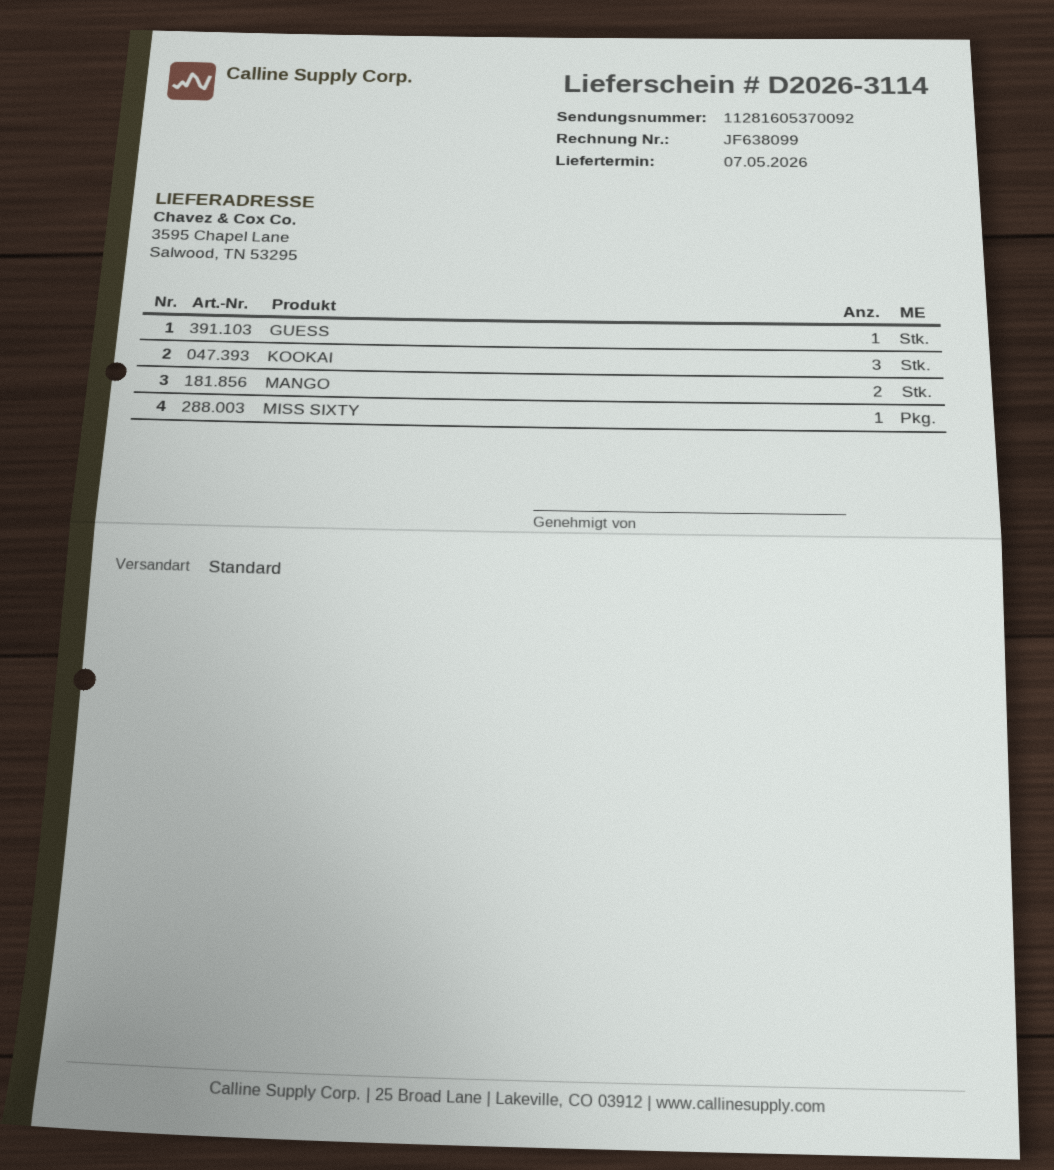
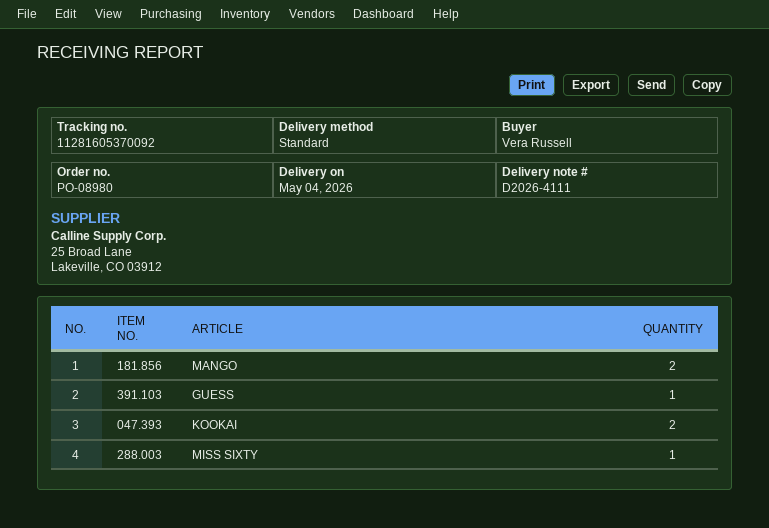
delivery note number: D2026-3114 -> D2026-4111
delivery date: 2026-05-07 -> 2026-05-04
KOOKAI: 3 -> 2

